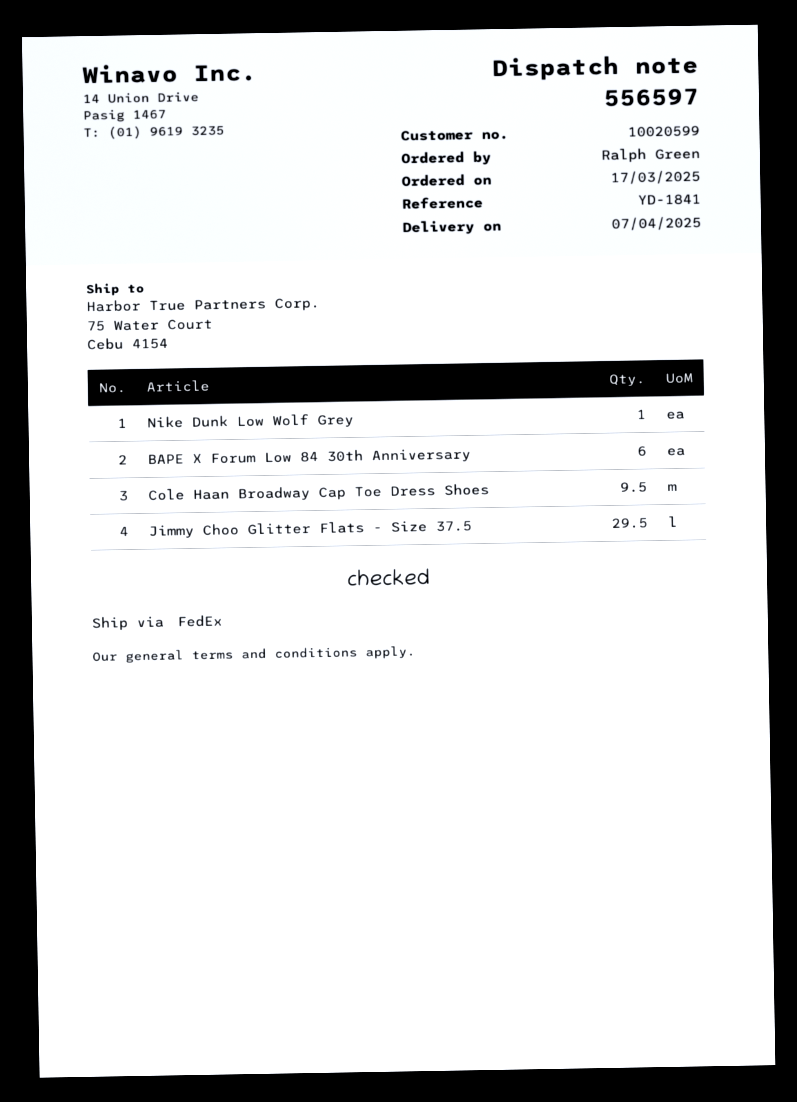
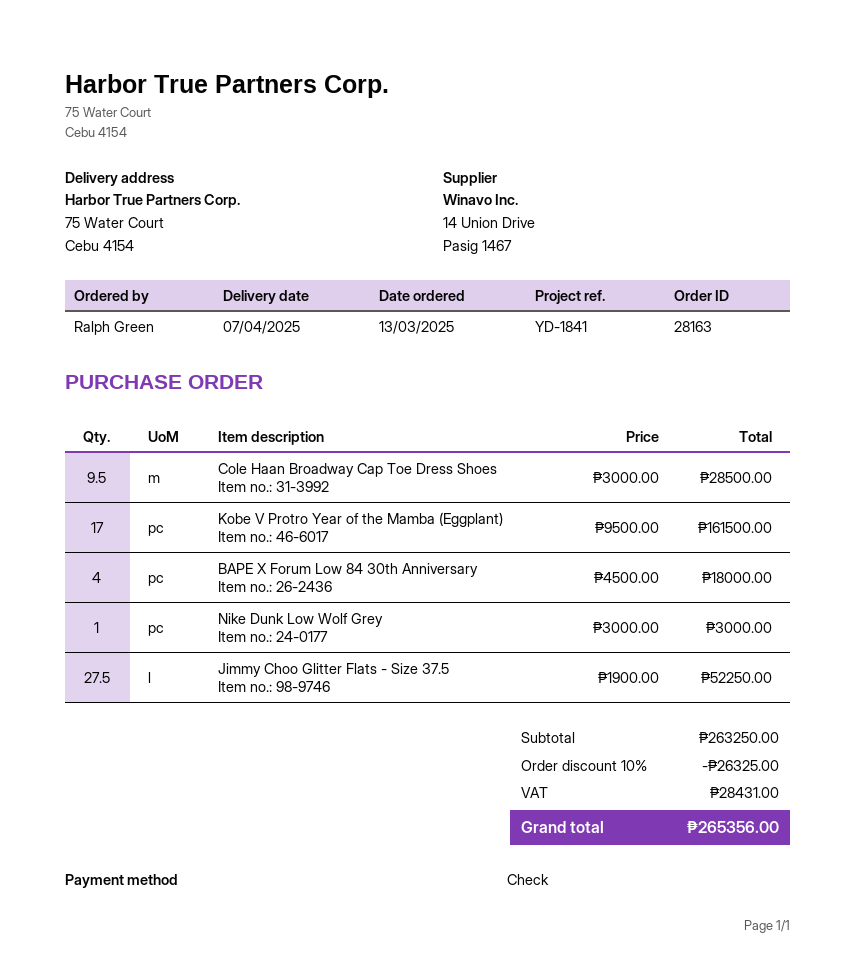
order date: 2025-03-17 -> 2025-03-13
BAPE X Forum Low 84 30th Anniversary: 6 -> 4
Jimmy Choo Glitter Flats - Size 37.5: 29.5 -> 27.5
Kobe V Protro Year of the Mamba (Eggplant): none -> 17

